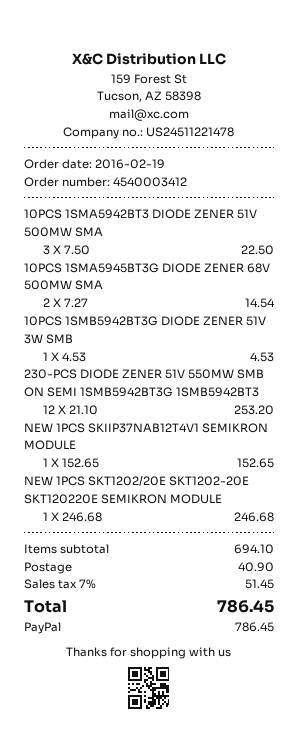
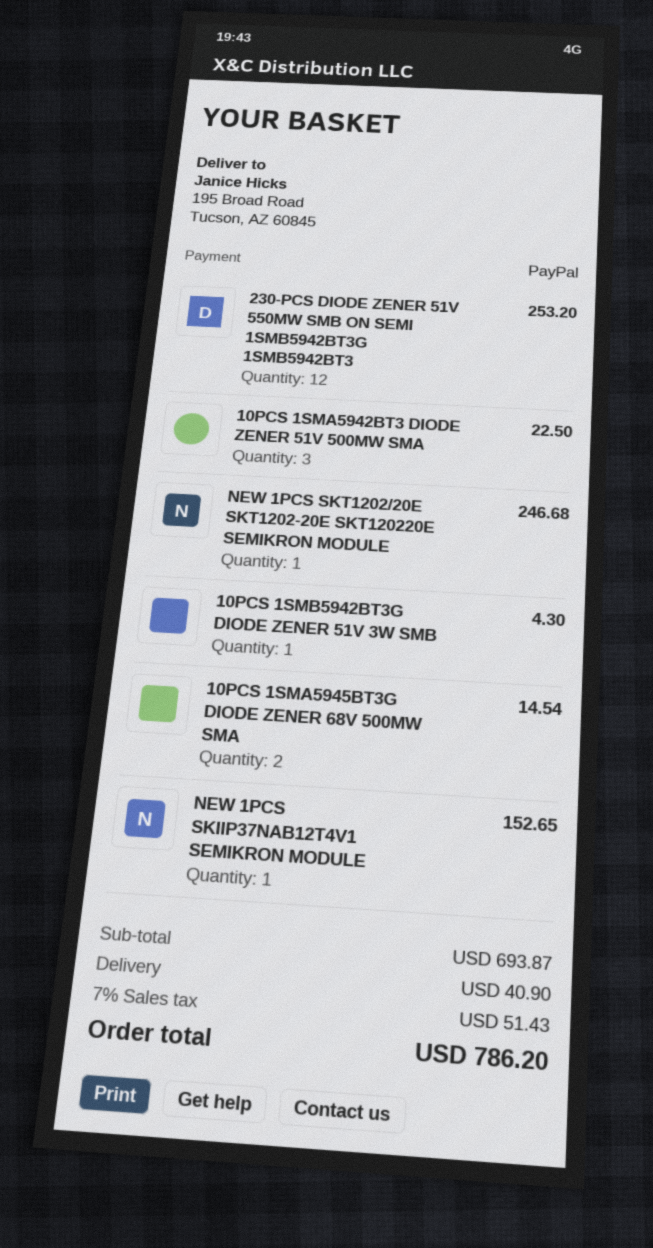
10PCS 1SMB5942BT3G DIODE ZENER 51V 3W SMB: 1 for 4.53 -> 1 for 4.30
subtotal: 694.10 -> 693.87
tax: 7% = 51.45 -> 7% = 51.43
total: 786.45 -> 786.20

